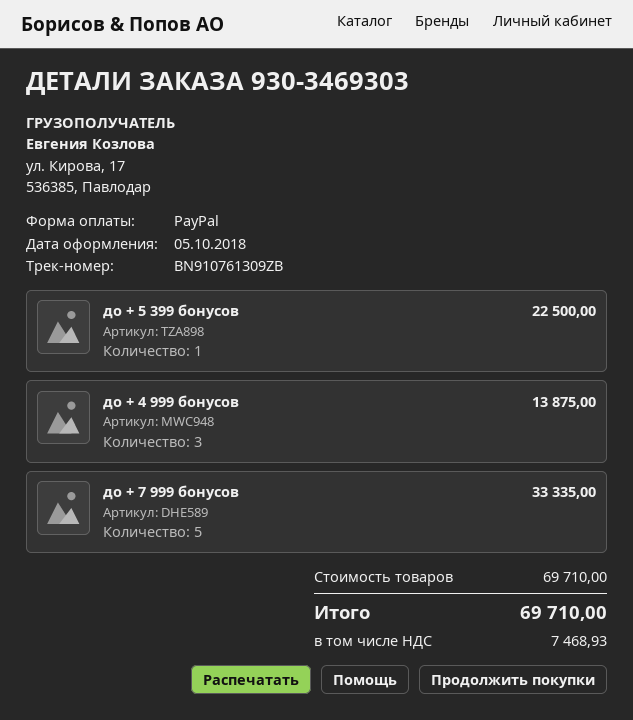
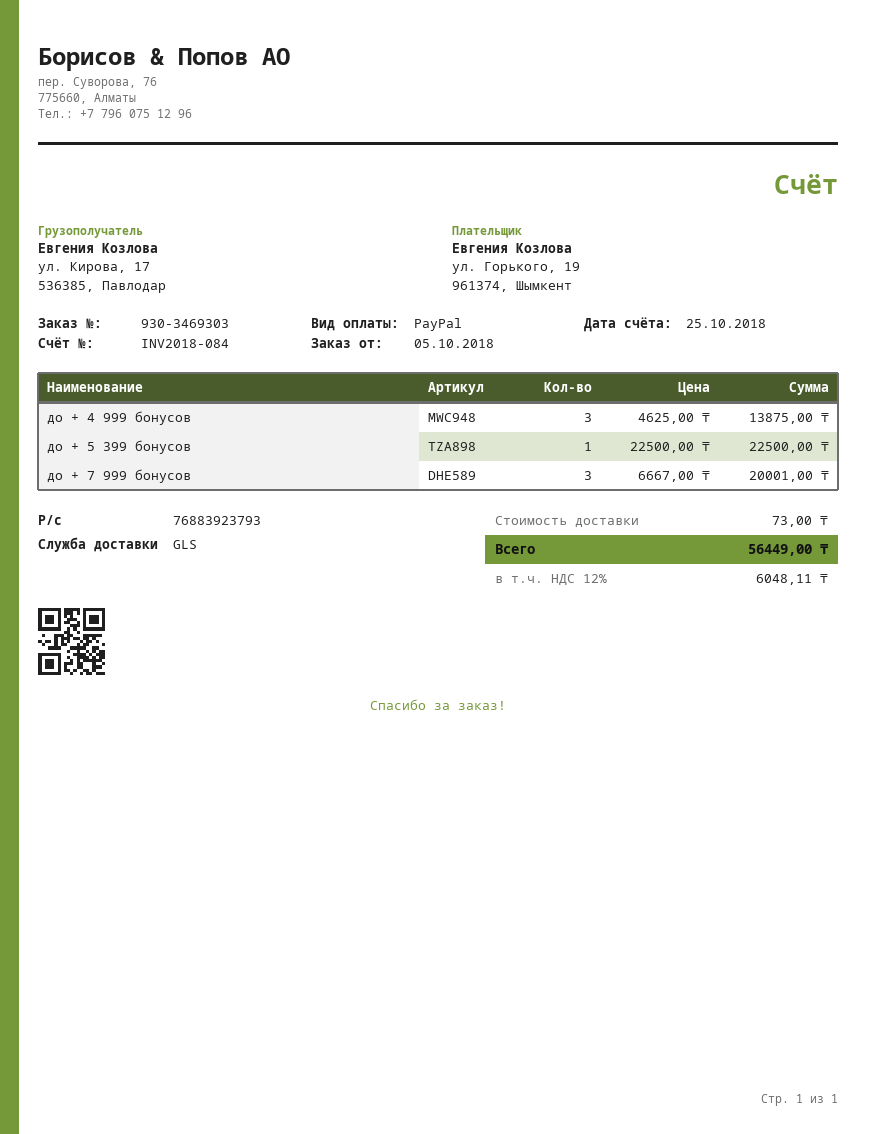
до + 7 999 бонусов: 5 for 33335.00 -> 3 for 20001.00
shipping: none -> 73.00
tax: 7468.93 -> 6048.11
total: 69710.00 -> 56449.00

